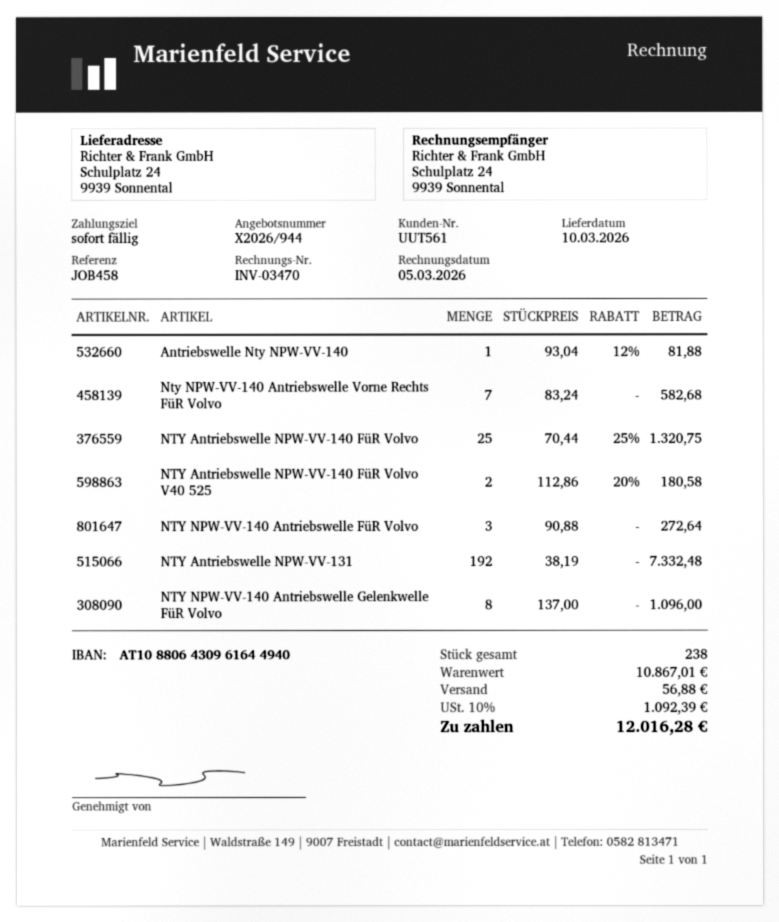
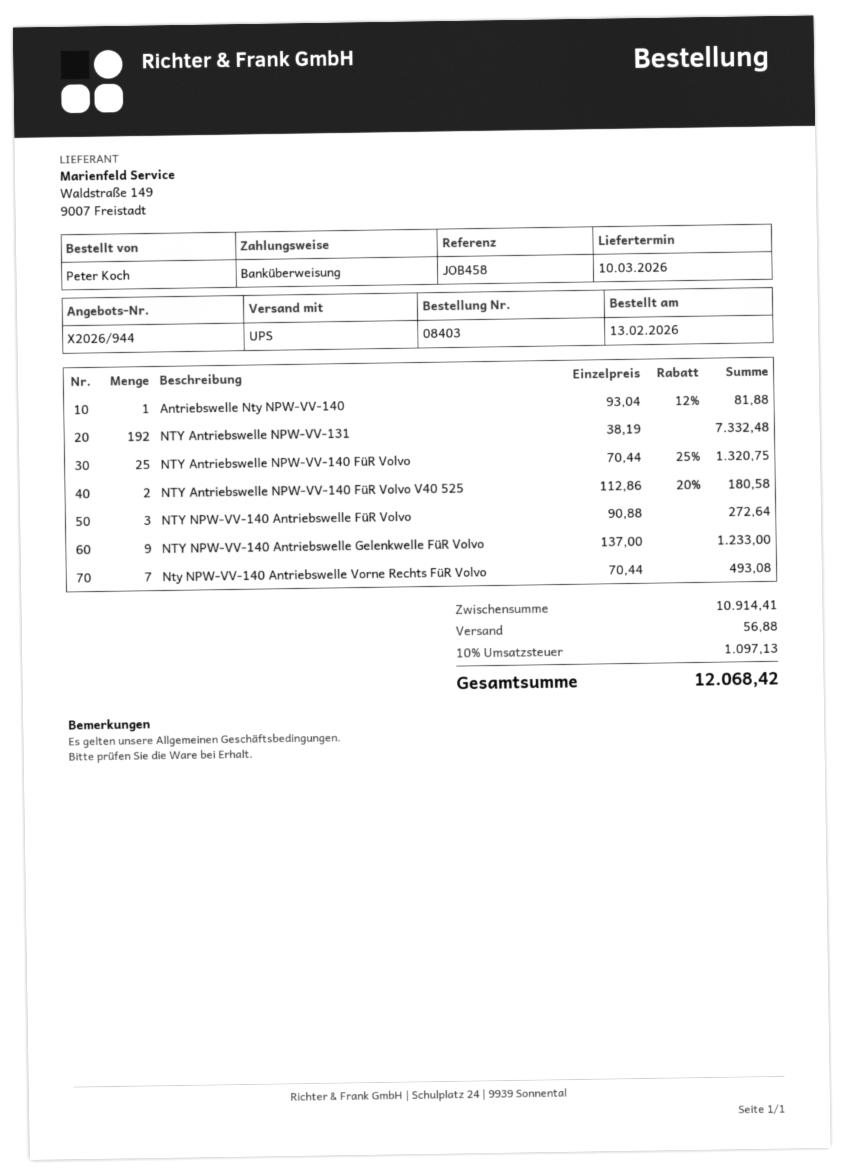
Nty NPW-VV-140 Antriebswelle Vorne Rechts FüR Volvo: 7 x 83.24 = 582.68 -> 7 x 70.44 = 493.08
NTY NPW-VV-140 Antriebswelle Gelenkwelle FüR Volvo: 8 x 137.00 = 1096.00 -> 9 x 137.00 = 1233.00
subtotal: 10867.01 -> 10914.41
tax: 10% = 1092.39 -> 10% = 1097.13
total: 12016.28 -> 12068.42

